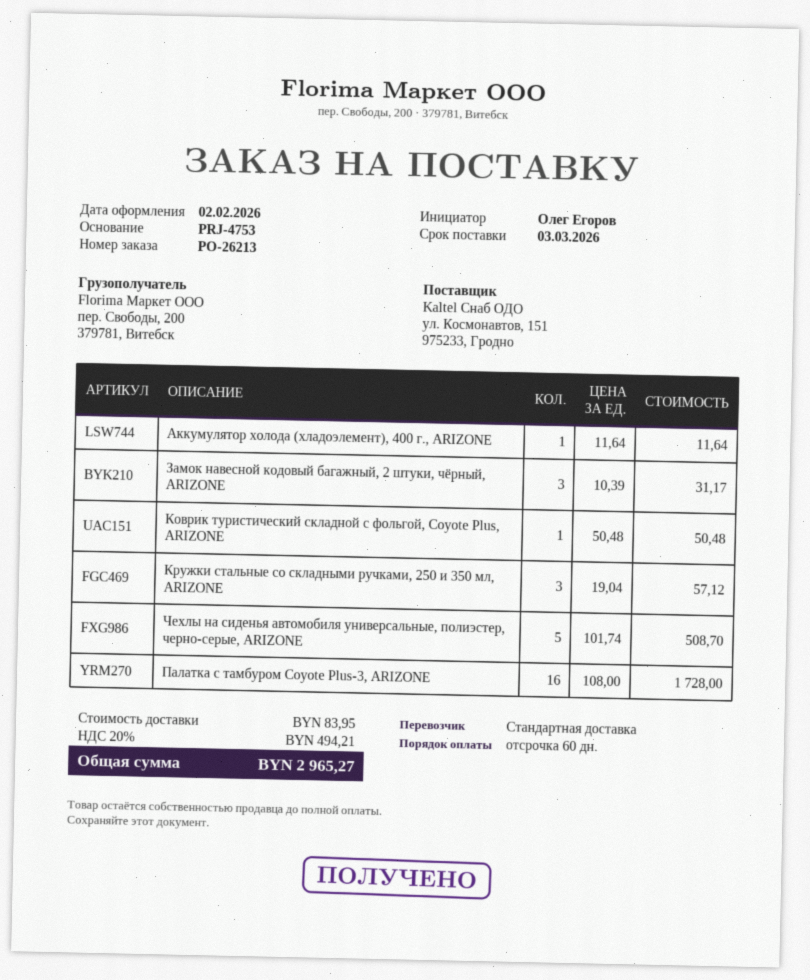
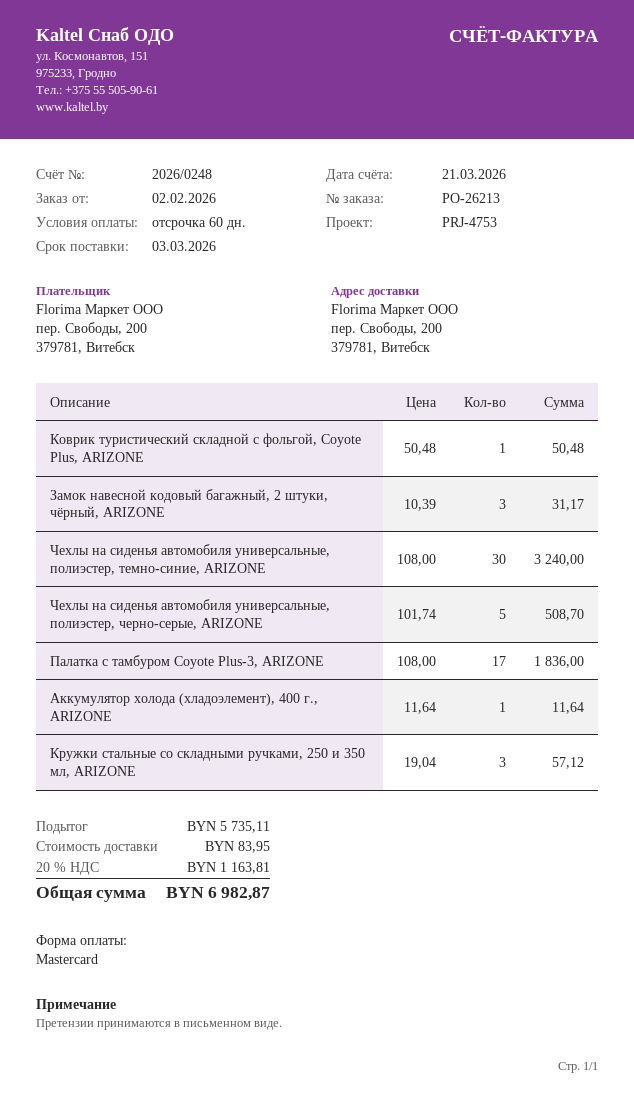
Палатка c тамбуром Coyote Plus-3, ARIZONE: 16 x 108.00 = 1728.00 -> 17 x 108.00 = 1836.00
Чехлы на сиденья автомобиля универсальные, полиэстер, темно-синие, ARIZONE: none -> 30 x 108.00 = 3240.00
tax: 20% = 494.21 -> 20% = 1163.81
total: 2965.27 -> 6982.87

